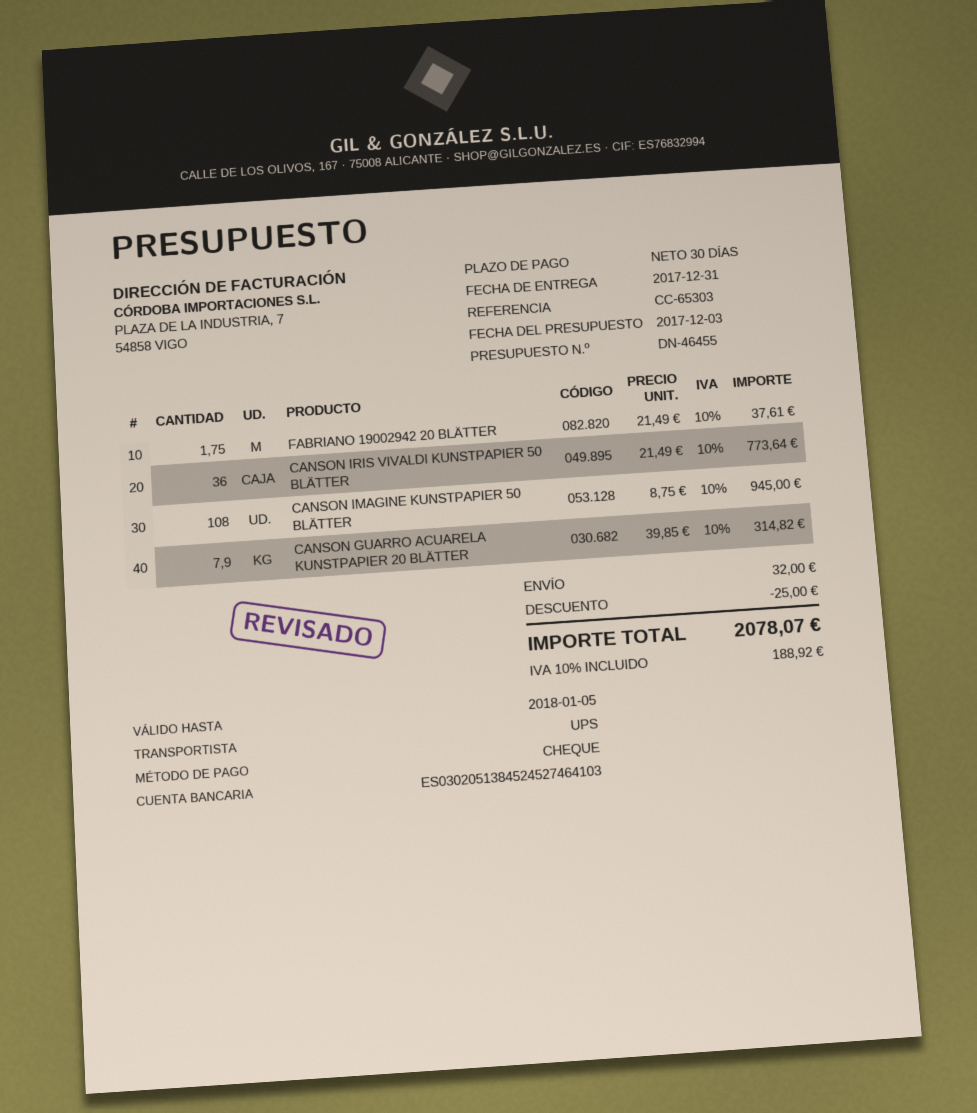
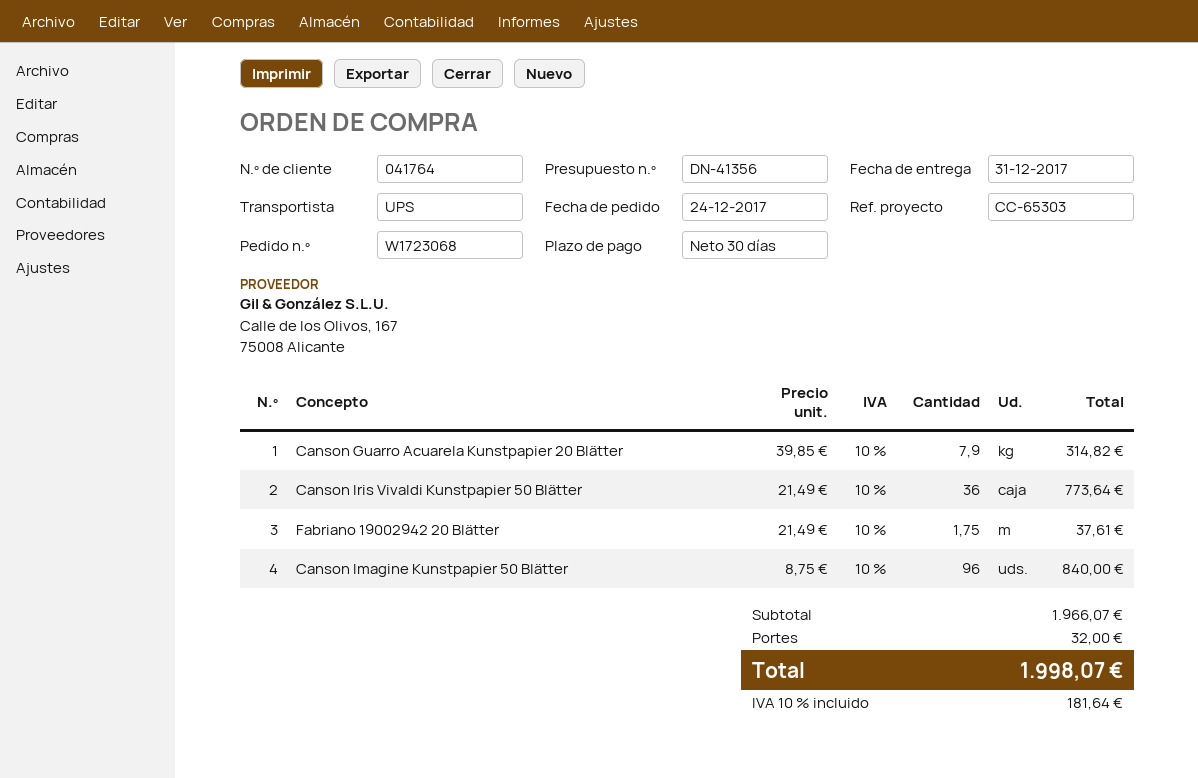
quote number: DN-46455 -> DN-41356
CANSON IMAGINE KUNSTPAPIER 50 BLÄTTER: 108 x 8.75 = 945.00 -> 96 x 8.75 = 840.00
discount: 25.00 -> none
tax: 10% = 188.92 -> 10% = 181.64
total: 2078.07 -> 1998.07

